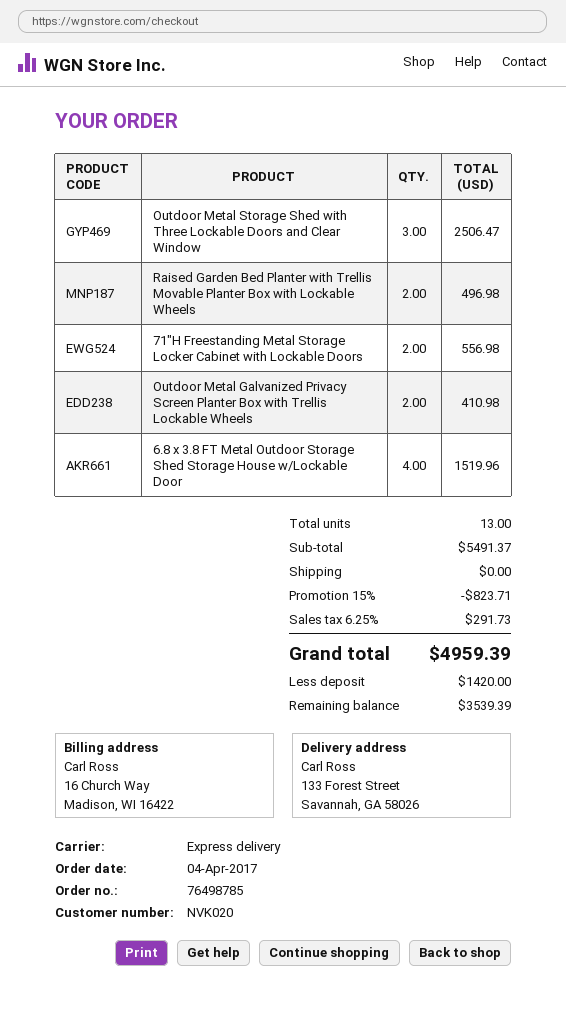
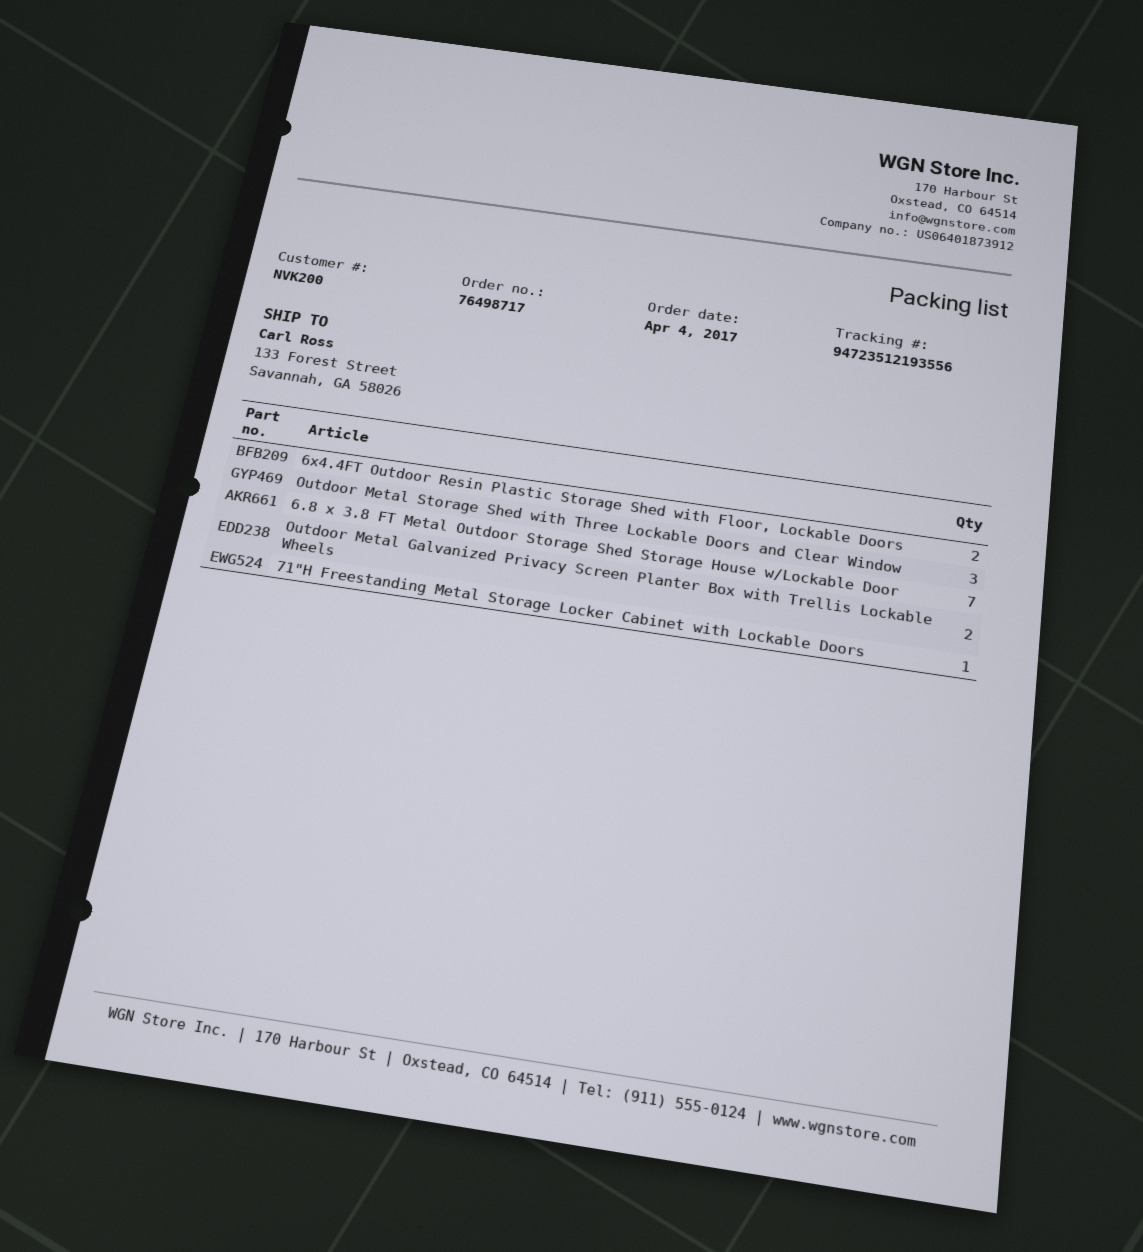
order number: 76498785 -> 76498717
customer number: NVK020 -> NVK200
Raised Garden Bed Planter with Trellis Movable Planter Box with Lockable Wheels: 2 -> none
71"H Freestanding Metal Storage Locker Cabinet with Lockable Doors: 2 -> 1
6.8 x 3.8 FT Metal Outdoor Storage Shed Storage House w/Lockable Door: 4 -> 7
6x4.4FT Outdoor Resin Plastic Storage Shed with Floor, Lockable Doors: none -> 2

